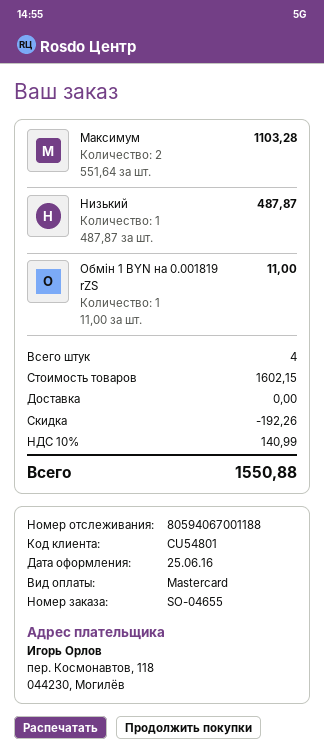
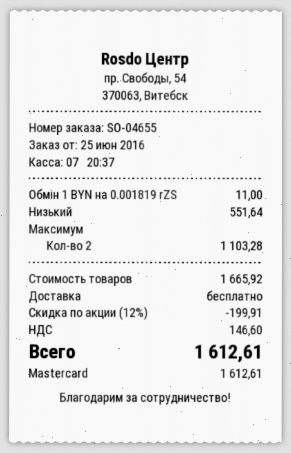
Низький: 1 for 487.87 -> 1 for 551.64
subtotal: 1602.15 -> 1665.92
discount: 192.26 -> 199.91
tax: 140.99 -> 146.60
total: 1550.88 -> 1612.61

